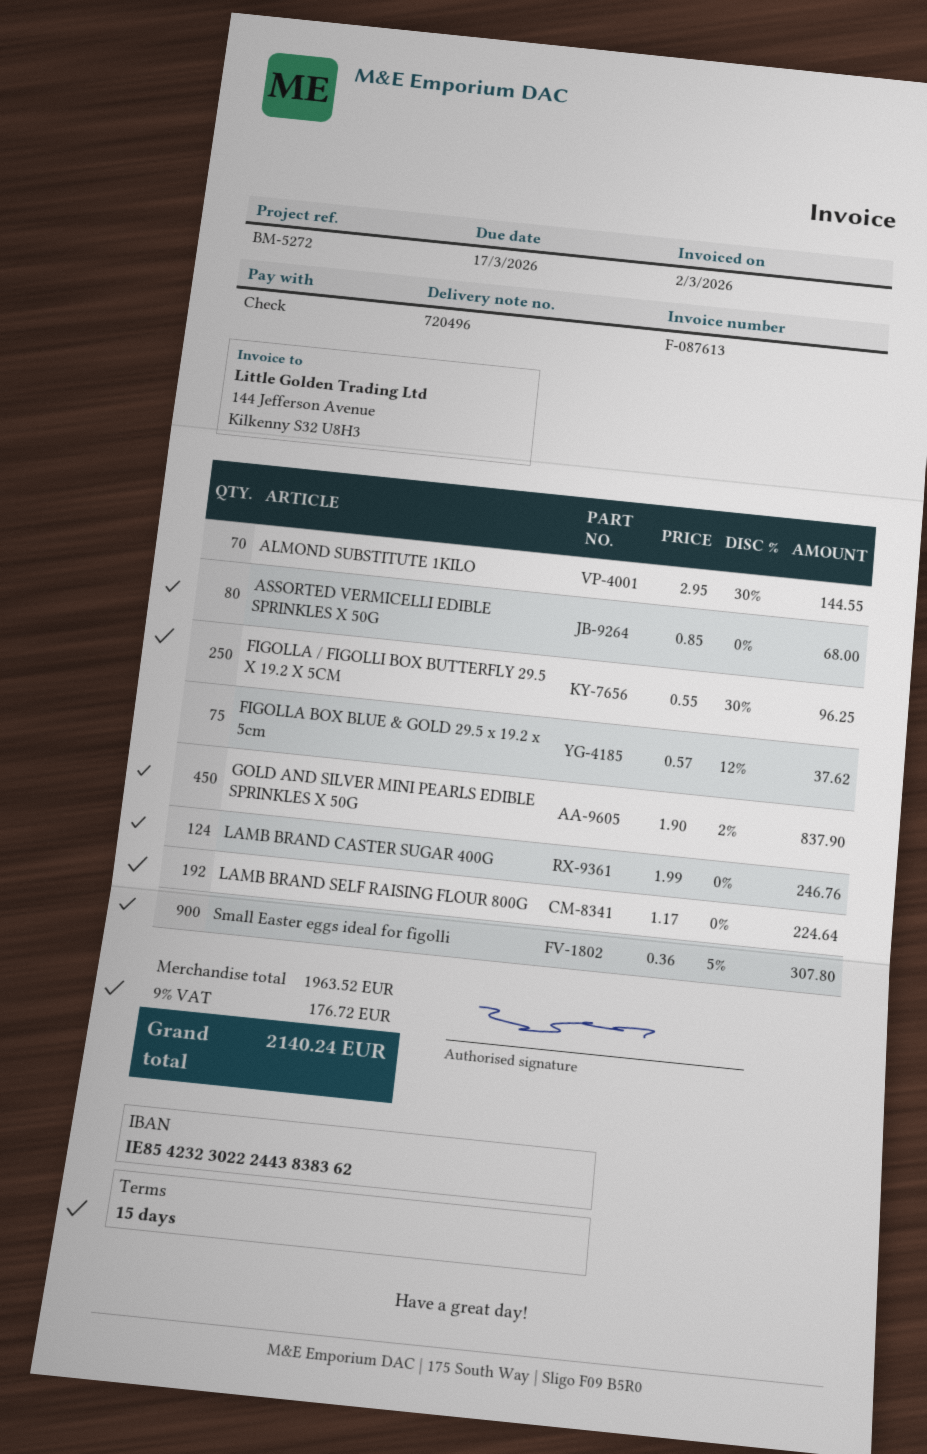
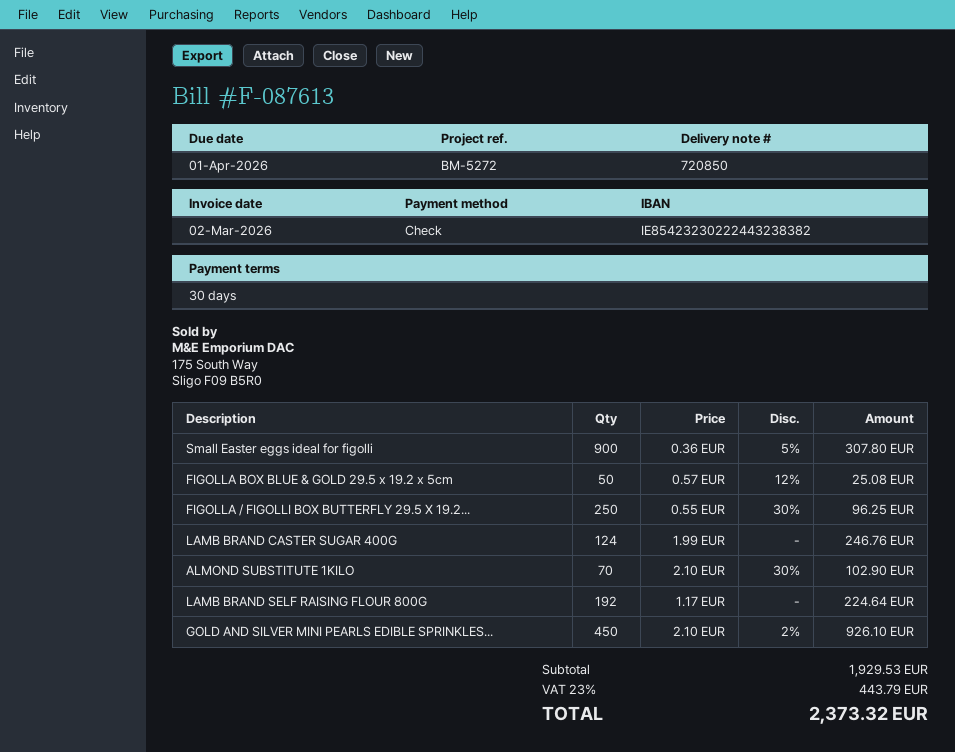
delivery note number: 720496 -> 720850
payment terms: 15 days -> 30 days
due date: 2026-03-17 -> 2026-04-01
bank account: IE85423230222443838362 -> IE85423230222443238382
ALMOND SUBSTITUTE 1KILO: 70 x 2.95 - 30% = 144.55 -> 70 x 2.10 - 30% = 102.90
ASSORTED VERMICELLI EDIBLE SPRINKLES X 50G: 80 x 0.85 = 68.00 -> none
FIGOLLA BOX BLUE & GOLD 29.5 x 19.2 x 5cm: 75 x 0.57 - 12% = 37.62 -> 50 x 0.57 - 12% = 25.08
GOLD AND SILVER MINI PEARLS EDIBLE SPRINKLES X 50G: 450 x 1.90 - 2% = 837.90 -> 450 x 2.10 - 2% = 926.10
subtotal: 1963.52 -> 1929.53
tax: 9% = 176.72 -> 23% = 443.79
total: 2140.24 -> 2373.32

